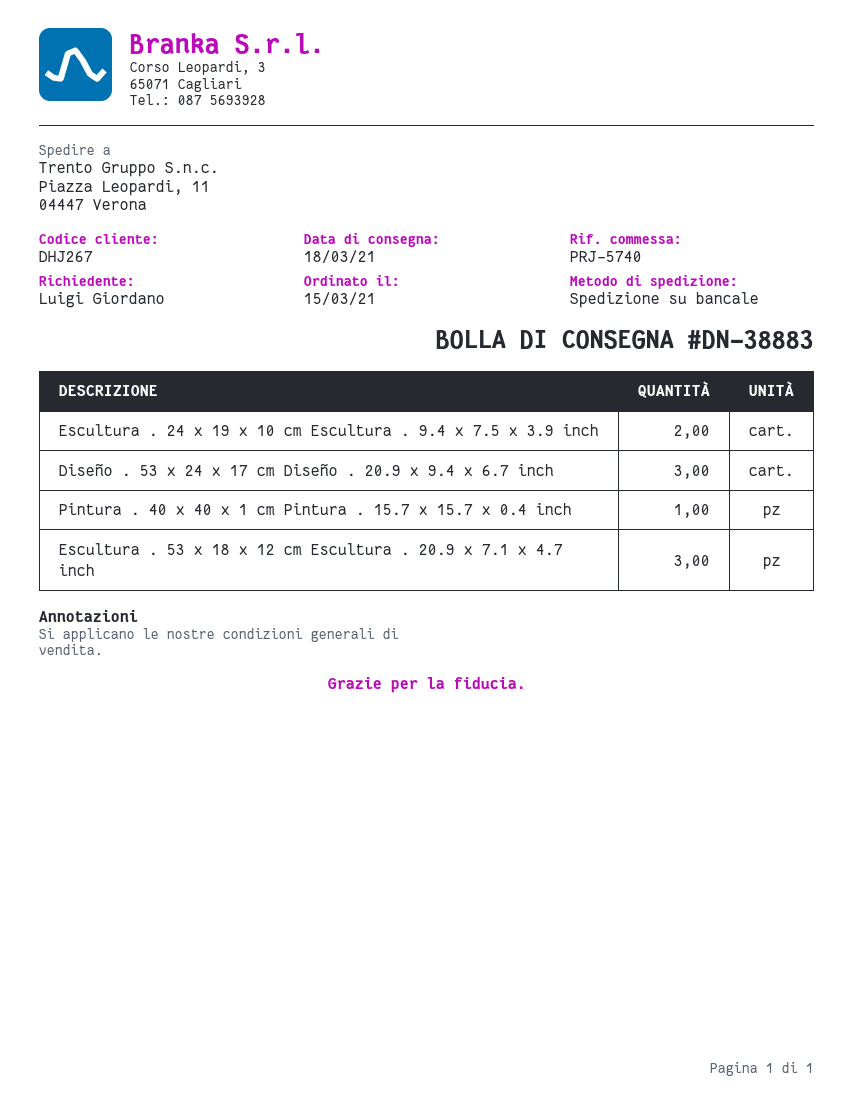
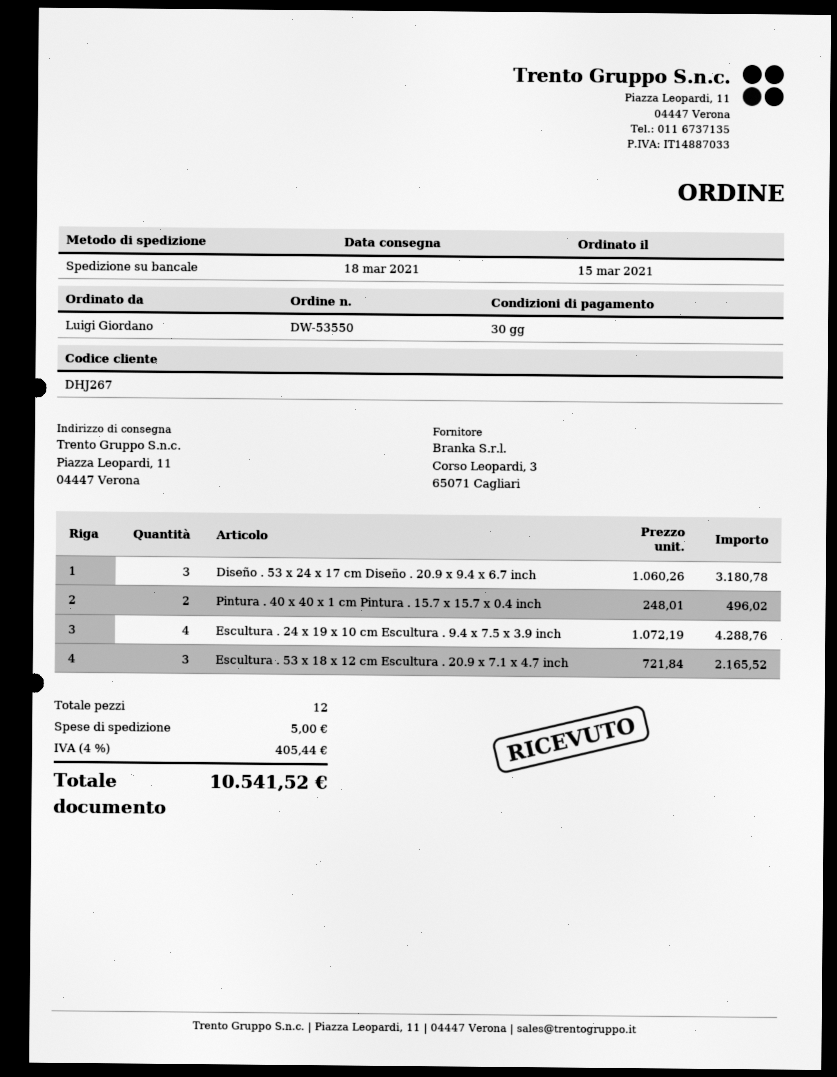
Escultura . 24 x 19 x 10 cm Escultura . 9.4 x 7.5 x 3.9 inch: 2 -> 4
Pintura . 40 x 40 x 1 cm Pintura . 15.7 x 15.7 x 0.4 inch: 1 -> 2

